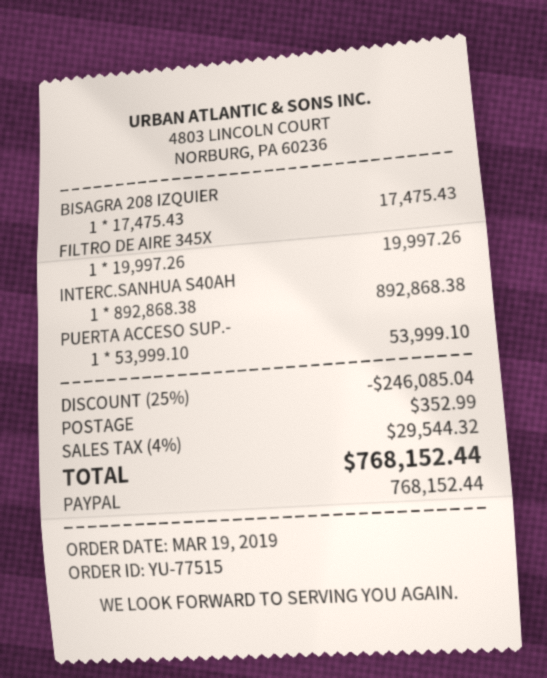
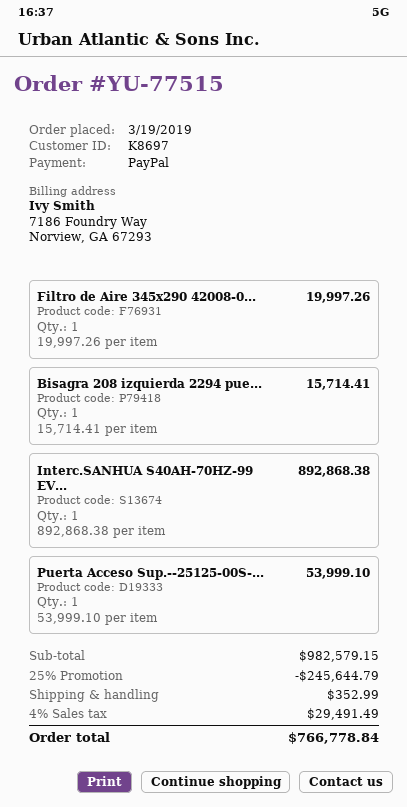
BISAGRA 208 IZQUIER: 1 x 17475.43 = 17475.43 -> 1 x 15714.41 = 15714.41
discount: 25% = 246085.04 -> 25% = 245644.79
tax: 4% = 29544.32 -> 4% = 29491.49
total: 768152.44 -> 766778.84

